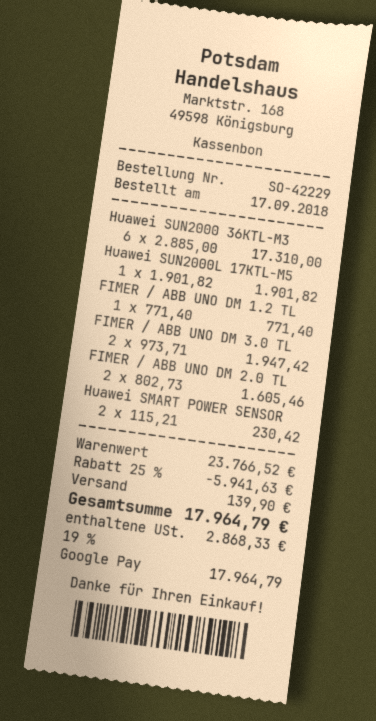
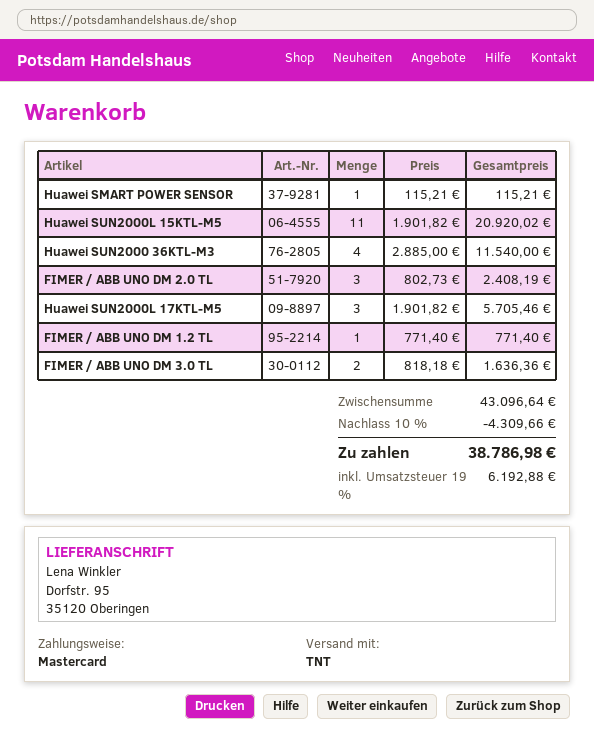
payment method: Google Pay -> Mastercard
Huawei SUN2000 36KTL-M3: 6 x 2885.00 = 17310.00 -> 4 x 2885.00 = 11540.00
Huawei SUN2000L 17KTL-M5: 1 x 1901.82 = 1901.82 -> 3 x 1901.82 = 5705.46
FIMER / ABB UNO DM 3.0 TL: 2 x 973.71 = 1947.42 -> 2 x 818.18 = 1636.36
FIMER / ABB UNO DM 2.0 TL: 2 x 802.73 = 1605.46 -> 3 x 802.73 = 2408.19
Huawei SMART POWER SENSOR: 2 x 115.21 = 230.42 -> 1 x 115.21 = 115.21
Huawei SUN2000L 15KTL-M5: none -> 11 x 1901.82 = 20920.02
subtotal: 23766.52 -> 43096.64
discount: 25% = 5941.63 -> 10% = 4309.66
shipping: 139.90 -> none
tax: 19% = 2868.33 -> 19% = 6192.88
total: 17964.79 -> 38786.98

